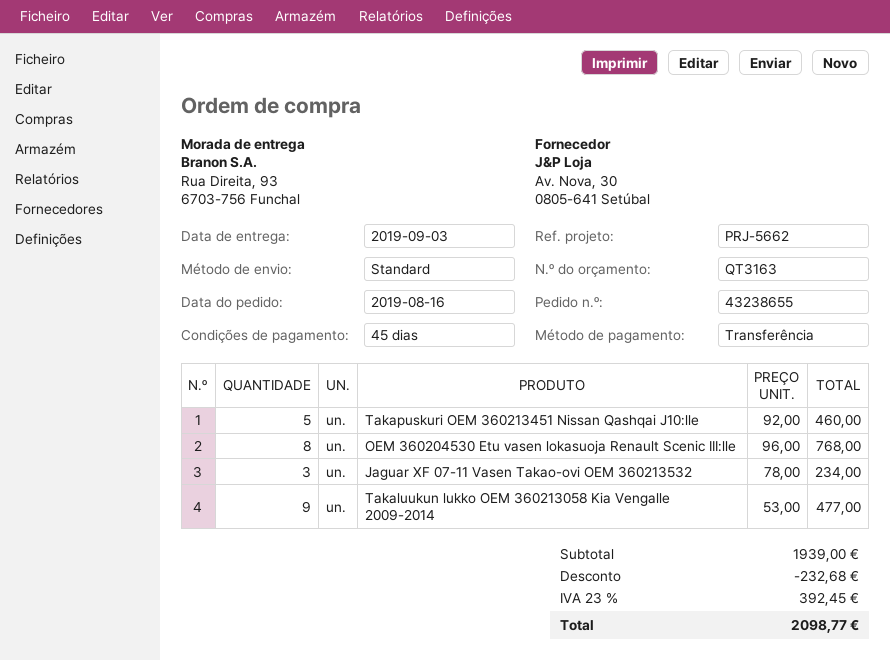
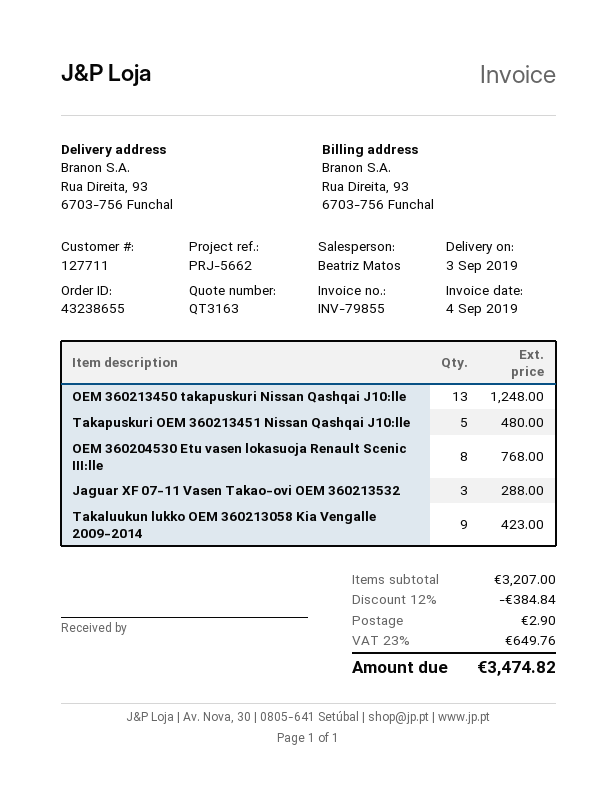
Takapuskuri OEM 360213451 Nissan Qashqai J10:lle: 5 for 460.00 -> 5 for 480.00
Jaguar XF 07-11 Vasen Takao-ovi OEM 360213532: 3 for 234.00 -> 3 for 288.00
Takaluukun lukko OEM 360213058 Kia Vengalle 2009-2014: 9 for 477.00 -> 9 for 423.00
OEM 360213450 takapuskuri Nissan Qashqai J10:lle: none -> 13 for 1248.00
subtotal: 1939.00 -> 3207.00
discount: 232.68 -> 384.84
shipping: none -> 2.90
tax: 23% = 392.45 -> 23% = 649.76
total: 2098.77 -> 3474.82

